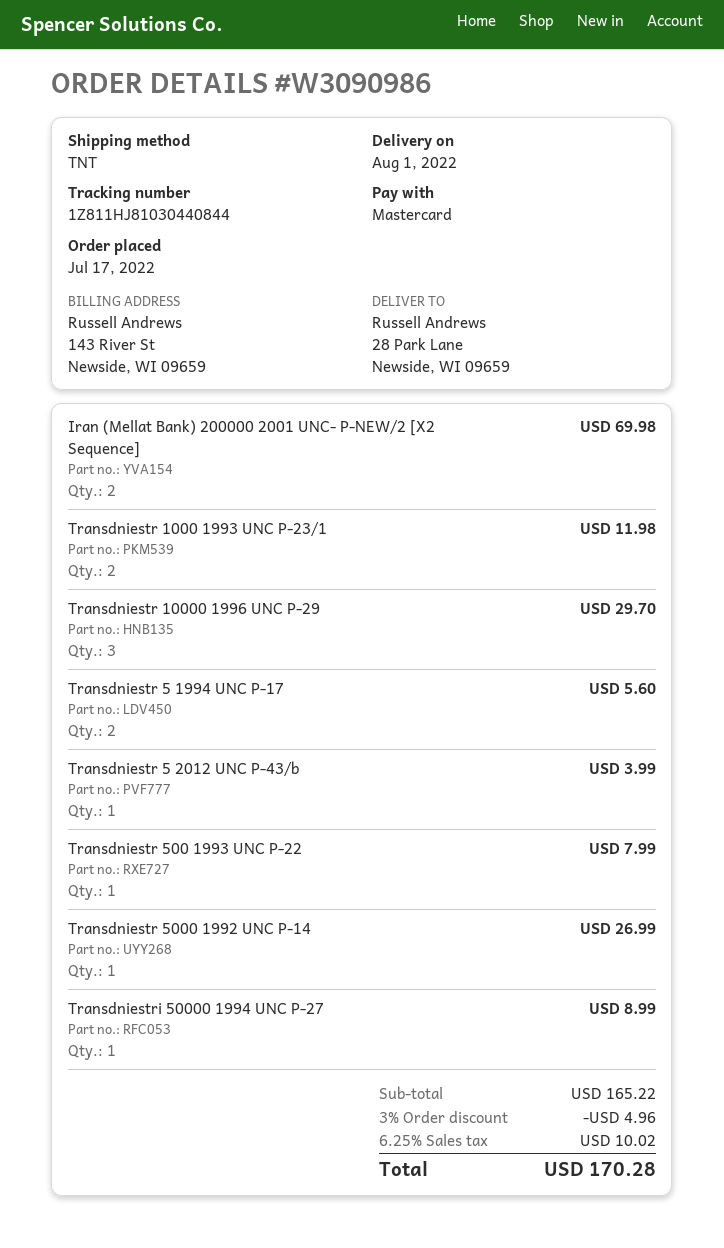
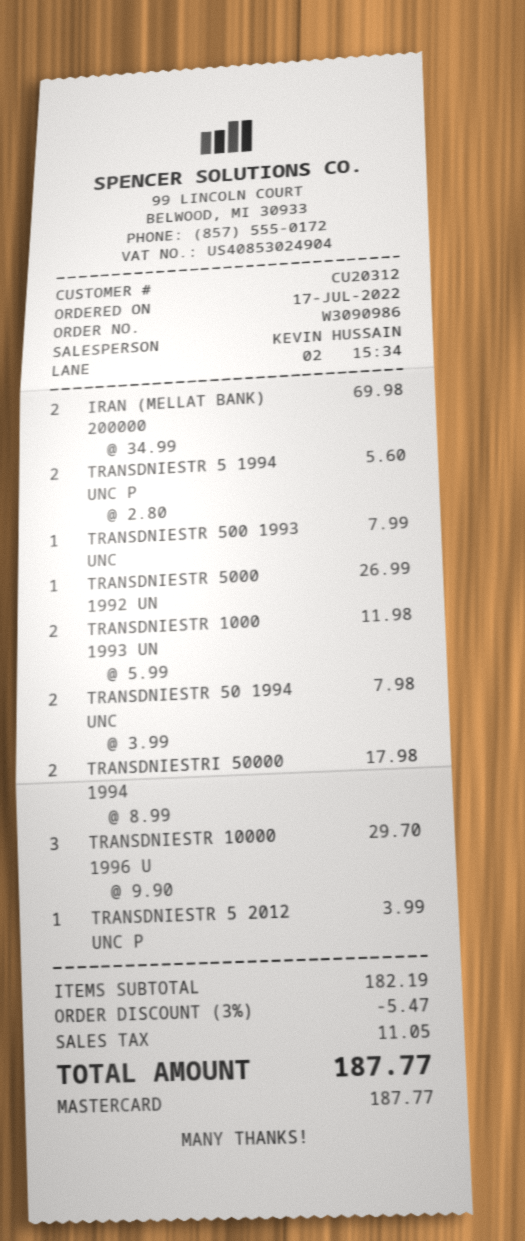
Transdniestri 50000 1994 UNC P-27: 1 for 8.99 -> 2 for 17.98
TRANSDNIESTR 50 1994 UNC: none -> 2 for 7.98
subtotal: 165.22 -> 182.19
discount: 3% = 4.96 -> 3% = 5.47
tax: 10.02 -> 11.05
total: 170.28 -> 187.77

